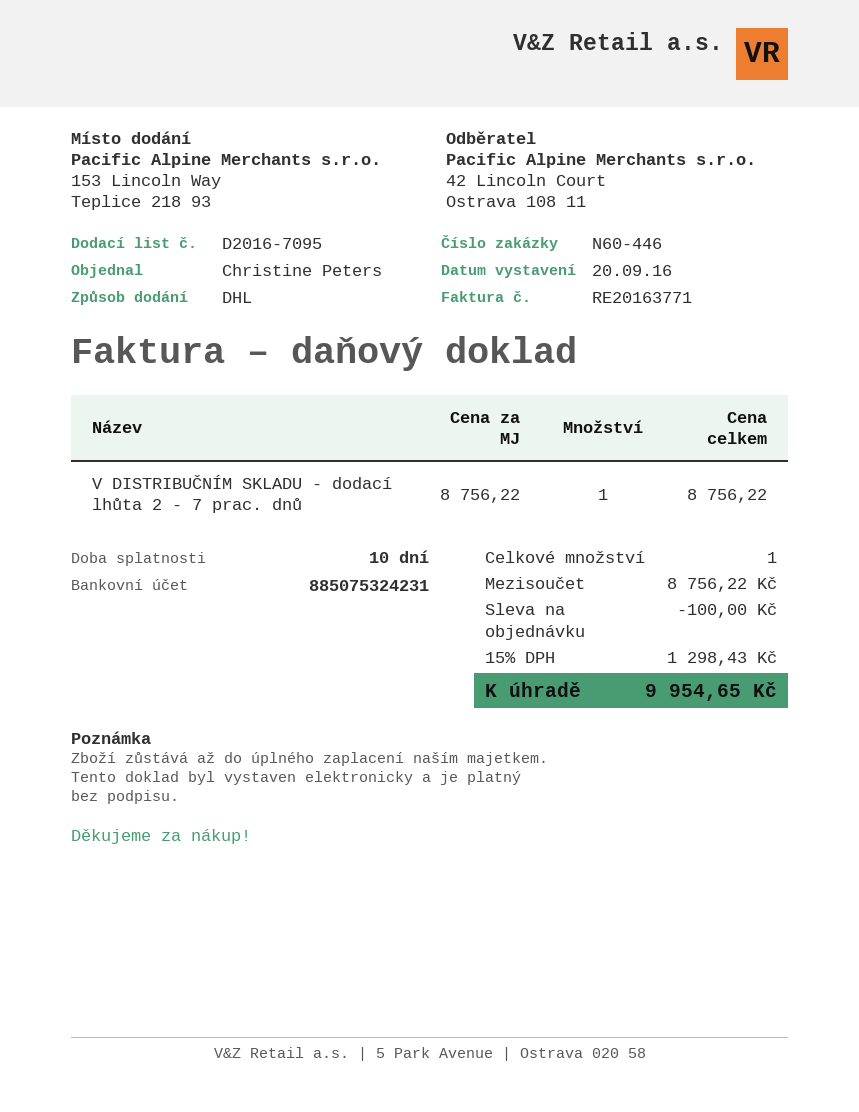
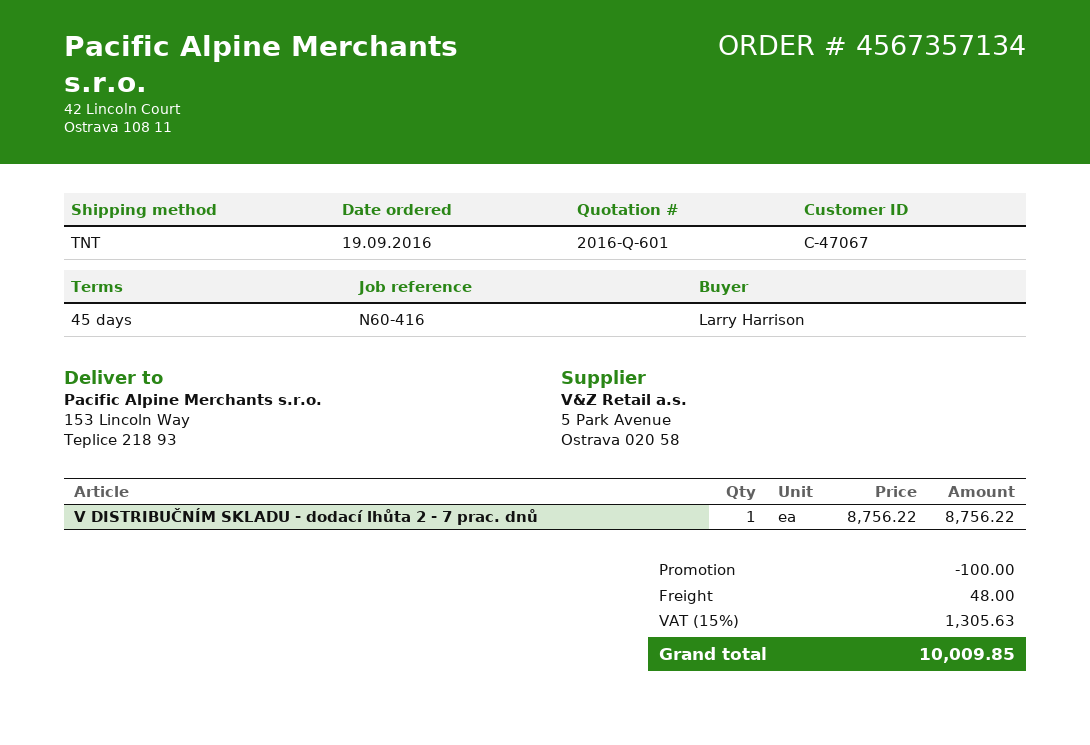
payment terms: 10 days -> 45 days
reference: N60-446 -> N60-416
ordered by: Christine Peters -> Larry Harrison
shipping method: DHL -> TNT
shipping: none -> 48.00
tax: 15% = 1298.43 -> 15% = 1305.63
total: 9954.65 -> 10009.85

